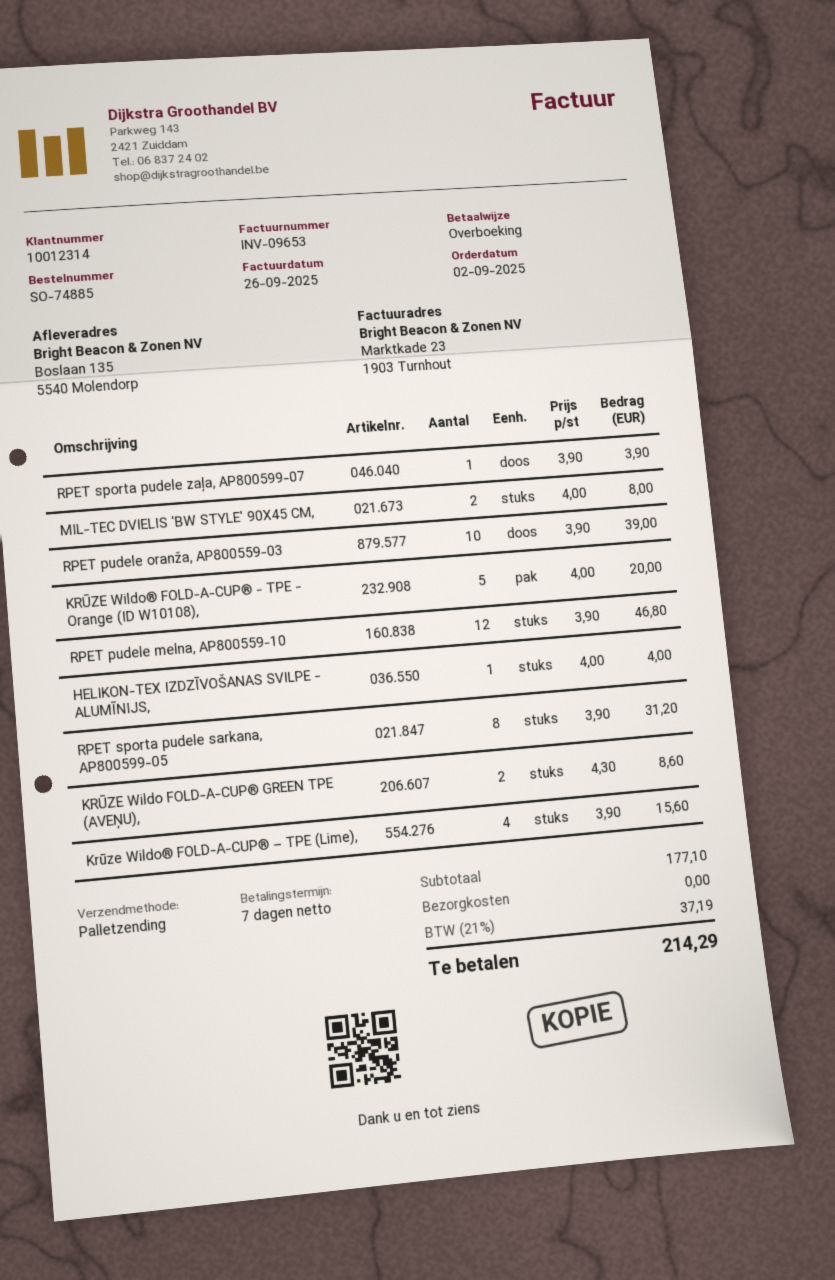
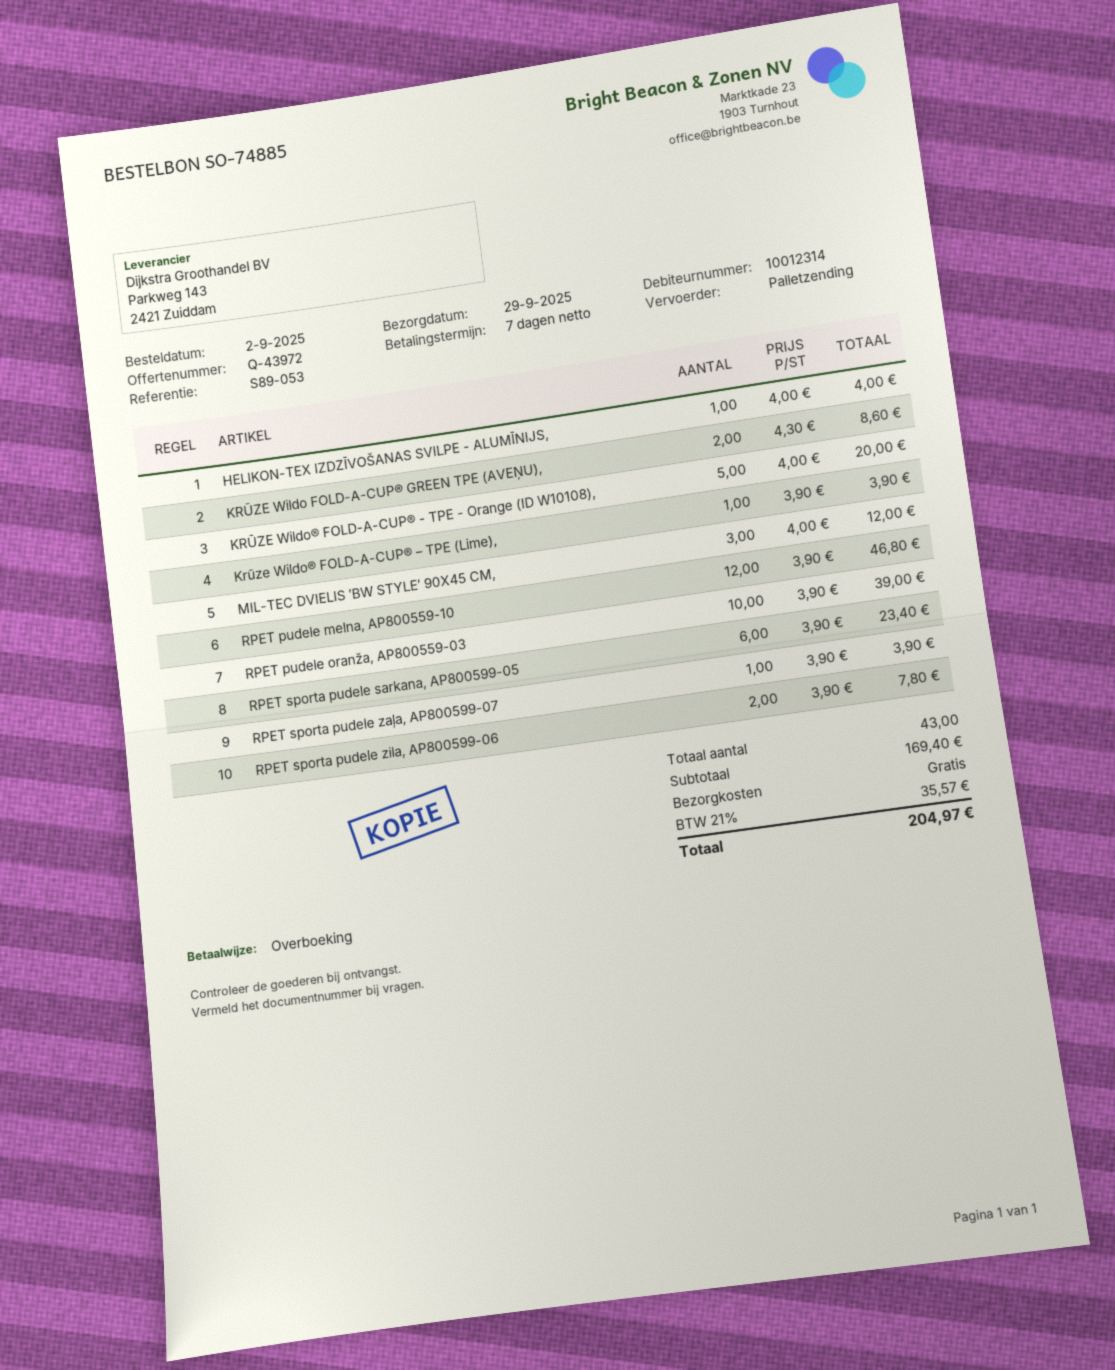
MIL-TEC DVIELIS ′BW STYLE′ 90X45 CM,: 2 x 4.00 = 8.00 -> 3 x 4.00 = 12.00
RPET sporta pudele sarkana, AP800599-05: 8 x 3.90 = 31.20 -> 6 x 3.90 = 23.40
Krūze Wildo® FOLD-A-CUP® – TPE (Lime),: 4 x 3.90 = 15.60 -> 1 x 3.90 = 3.90
RPET sporta pudele zila, AP800599-06: none -> 2 x 3.90 = 7.80
subtotal: 177.10 -> 169.40
tax: 21% = 37.19 -> 21% = 35.57
total: 214.29 -> 204.97

